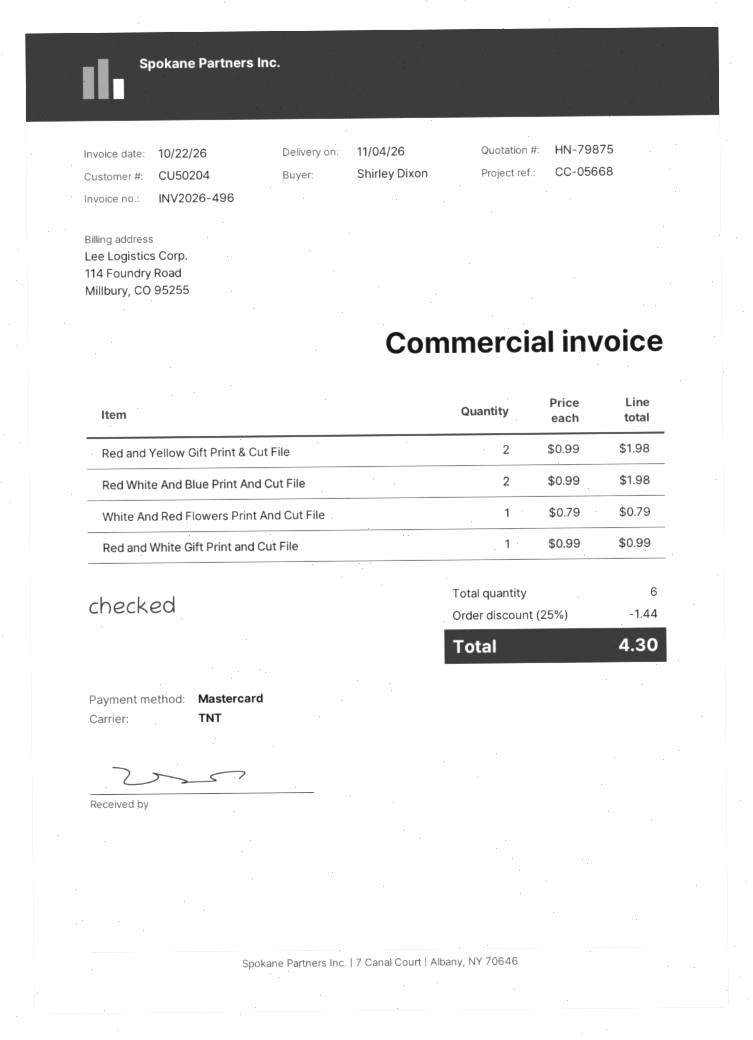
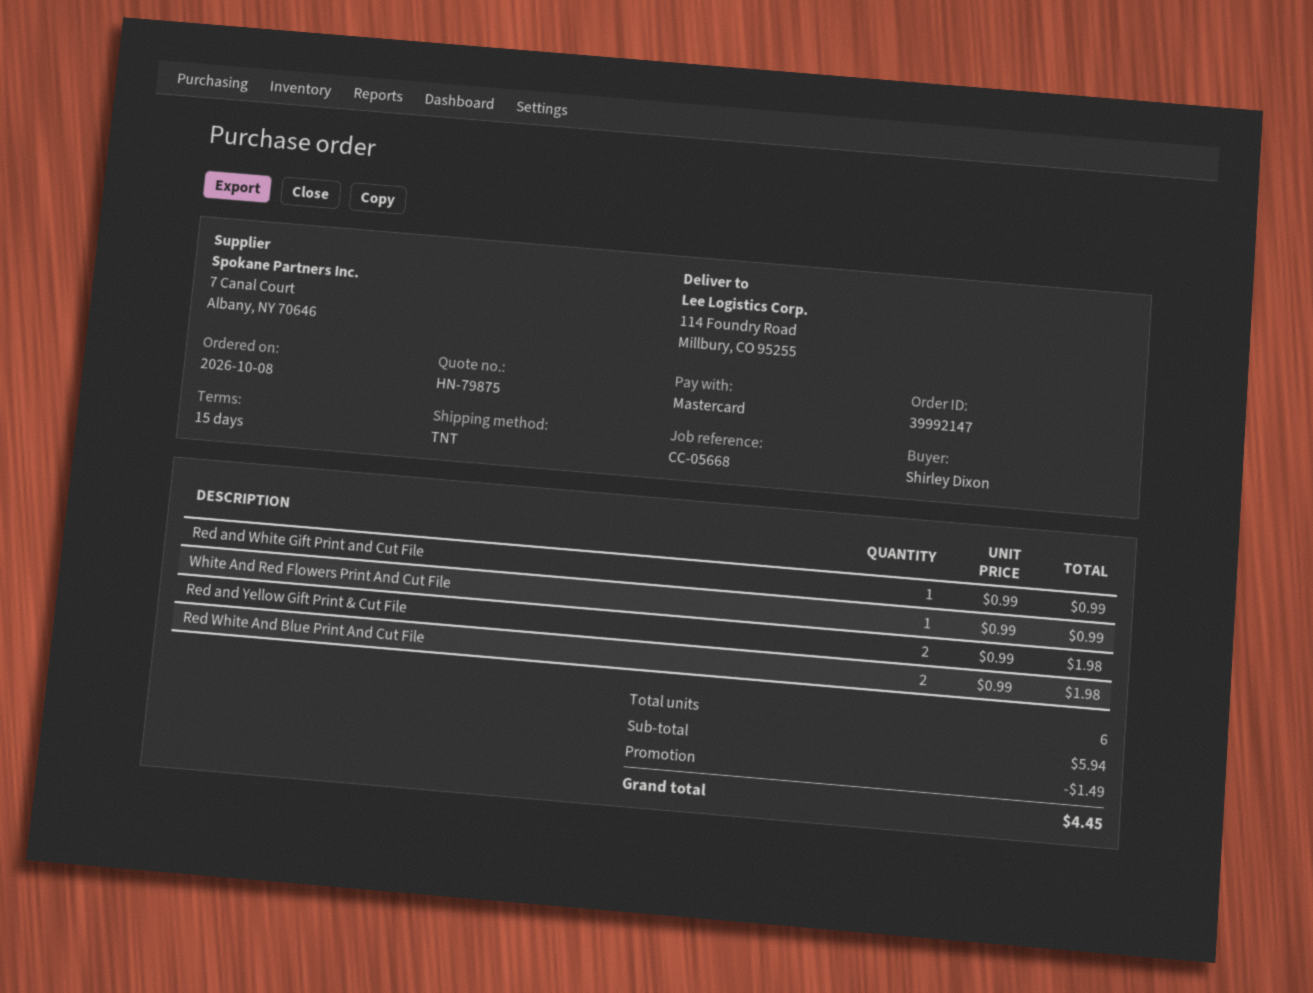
White And Red Flowers Print And Cut File: 1 x 0.79 = 0.79 -> 1 x 0.99 = 0.99
discount: 1.44 -> 1.49
total: 4.30 -> 4.45

